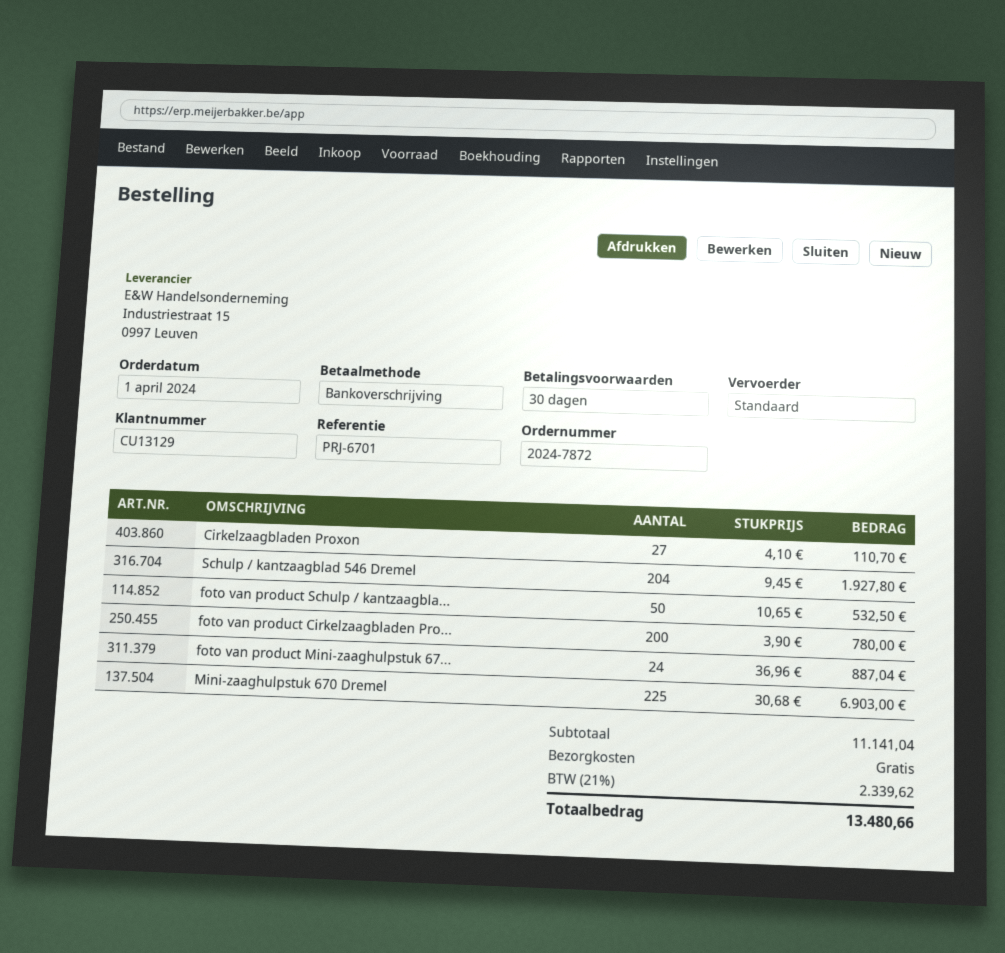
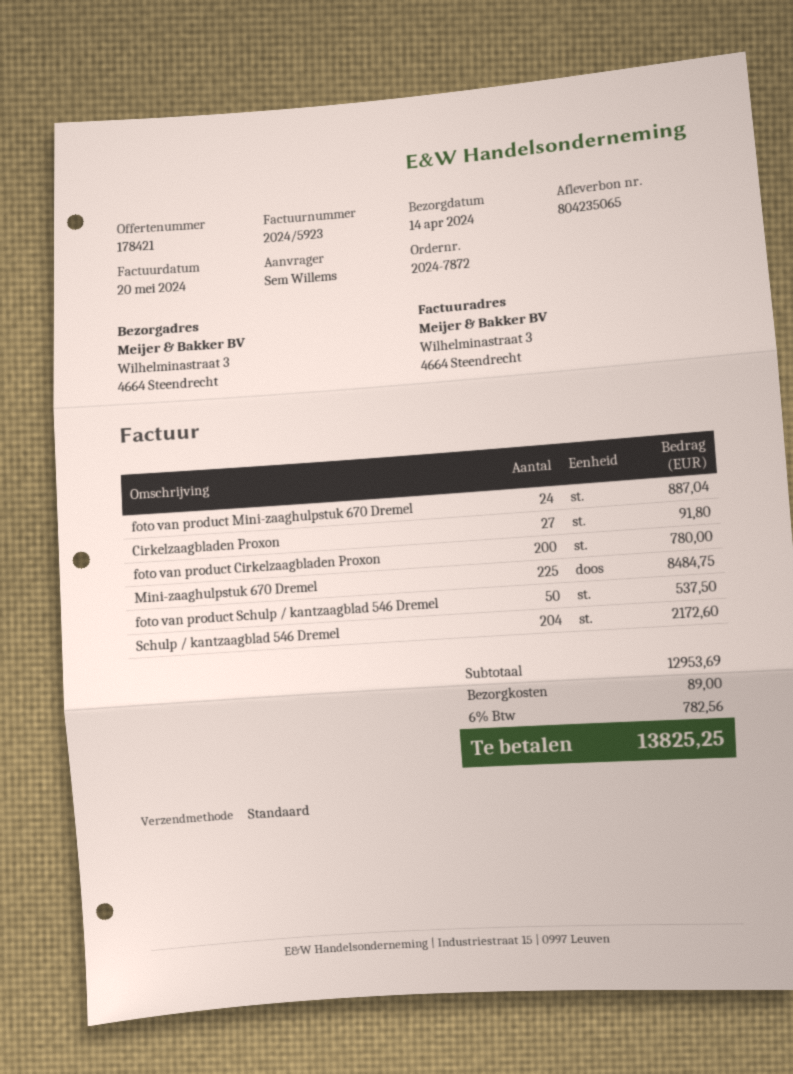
Cirkelzaagbladen Proxon: 27 for 110.70 -> 27 for 91.80
Schulp / kantzaagblad 546 Dremel: 204 for 1927.80 -> 204 for 2172.60
foto van product Schulp / kantzaagbla...: 50 for 532.50 -> 50 for 537.50
Mini-zaaghulpstuk 670 Dremel: 225 for 6903.00 -> 225 for 8484.75
subtotal: 11141.04 -> 12953.69
shipping: 0.00 -> 89.00
tax: 21% = 2339.62 -> 6% = 782.56
total: 13480.66 -> 13825.25

